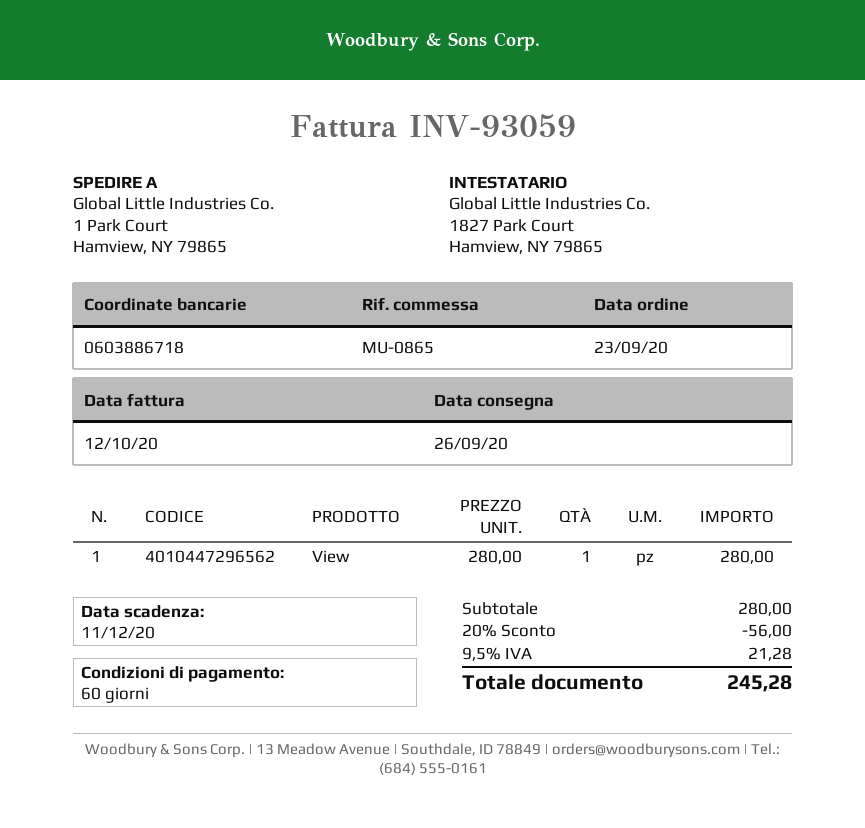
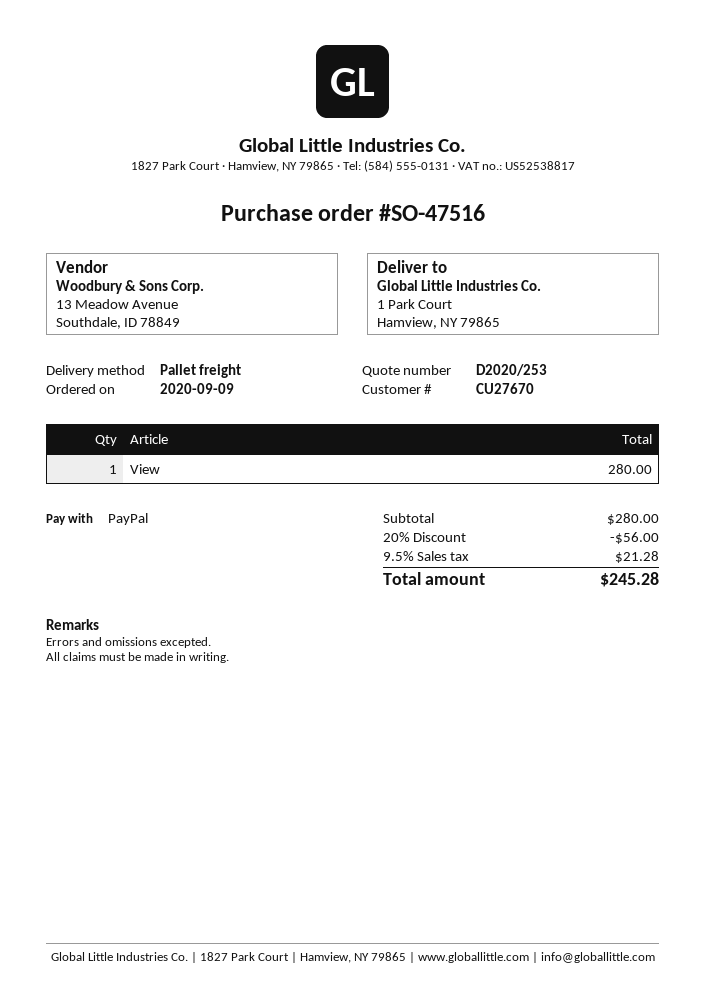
order date: 2020-09-23 -> 2020-09-09

